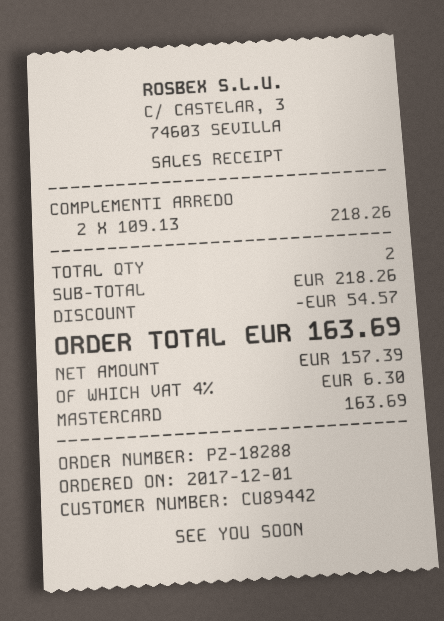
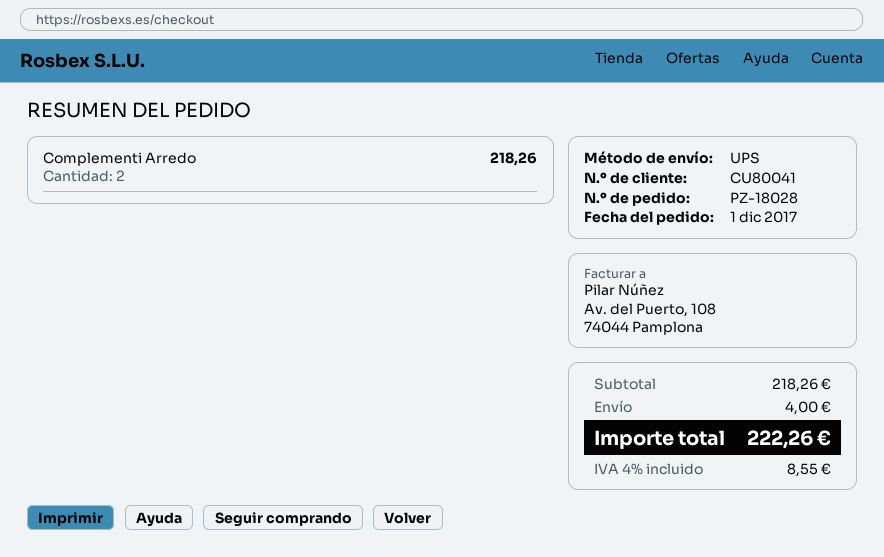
order number: PZ-18288 -> PZ-18028
customer number: CU89442 -> CU80041
discount: 54.57 -> none
shipping: none -> 4.00
tax: 4% = 6.30 -> 4% = 8.55
total: 163.69 -> 222.26

